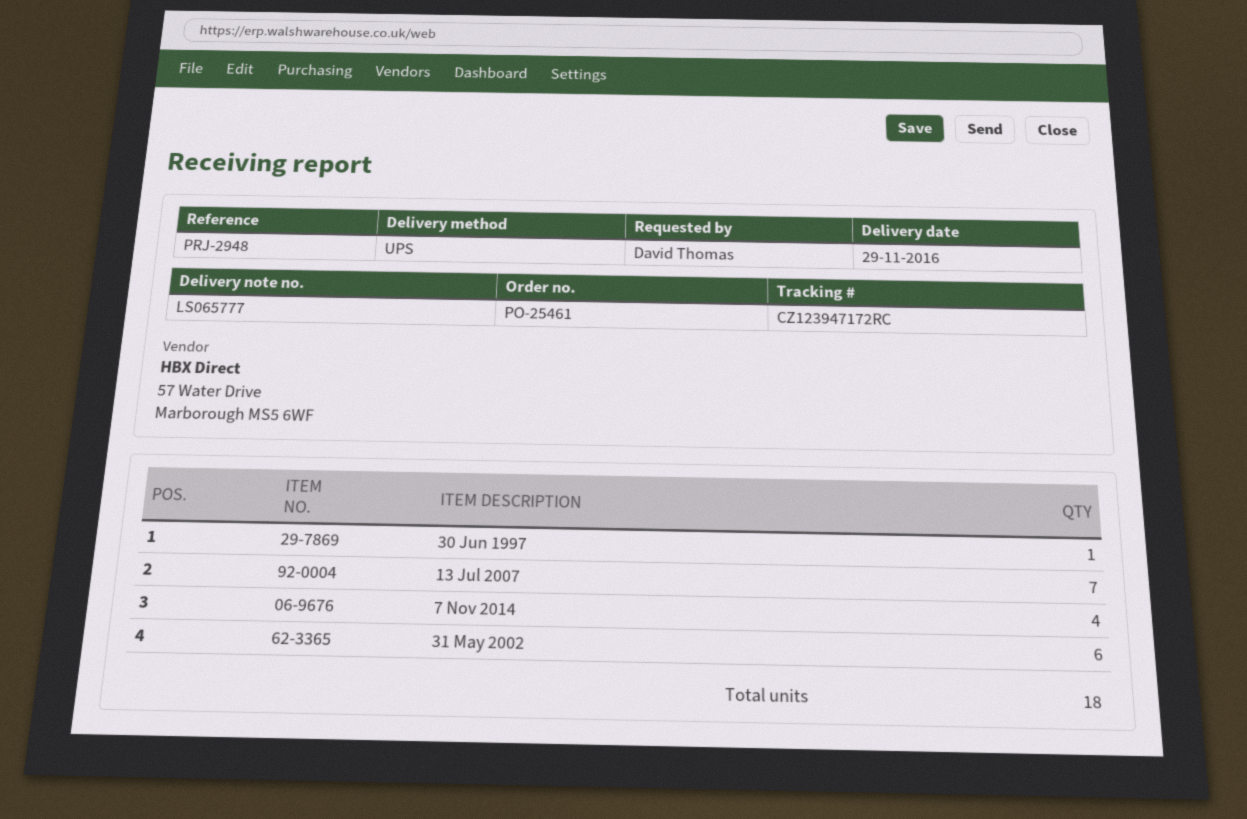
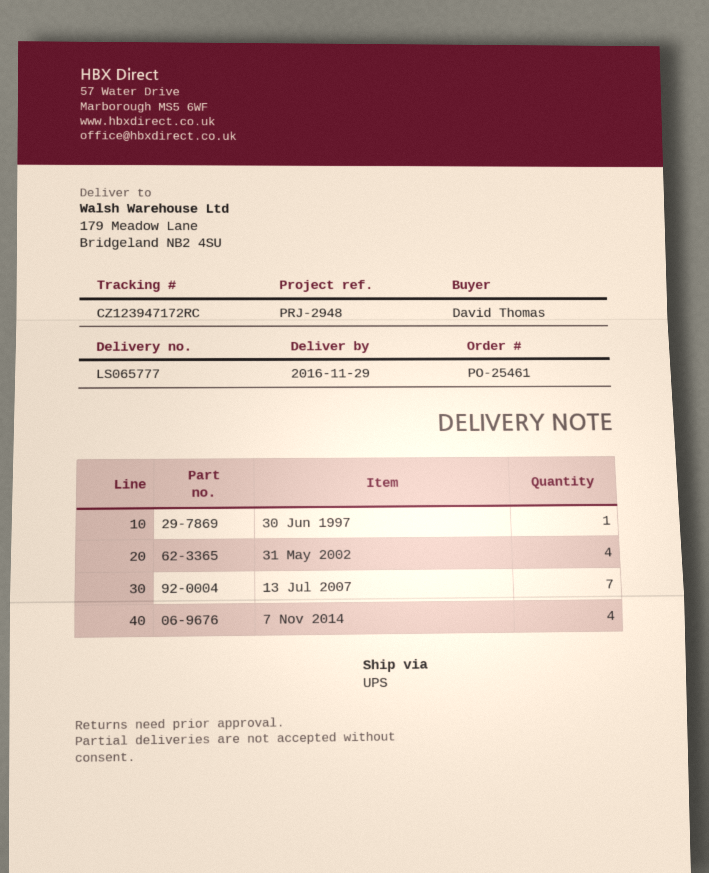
31 May 2002: 6 -> 4

